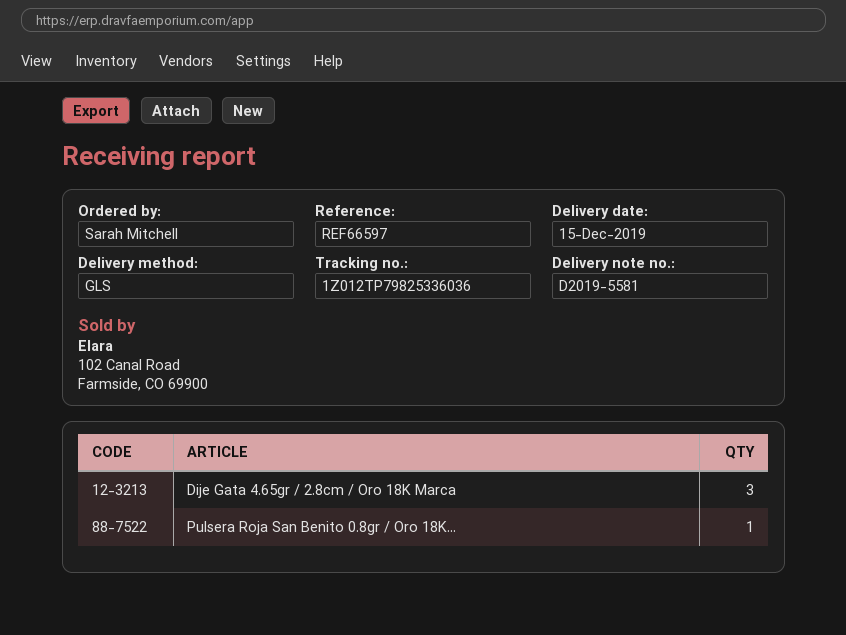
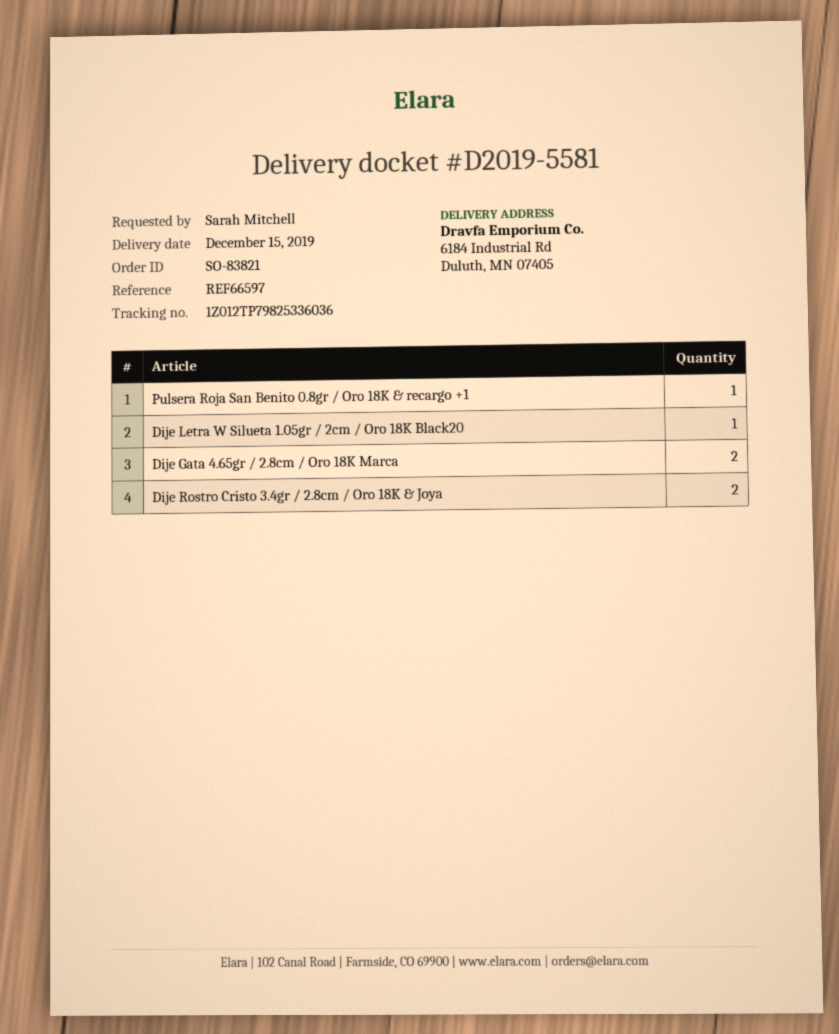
Dije Gata 4.65gr / 2.8cm / Oro 18K Marca: 3 -> 2
Dije Letra W Silueta 1.05gr / 2cm / Oro 18K Black20: none -> 1
Dije Rostro Cristo 3.4gr / 2.8cm / Oro 18K & Joya: none -> 2

